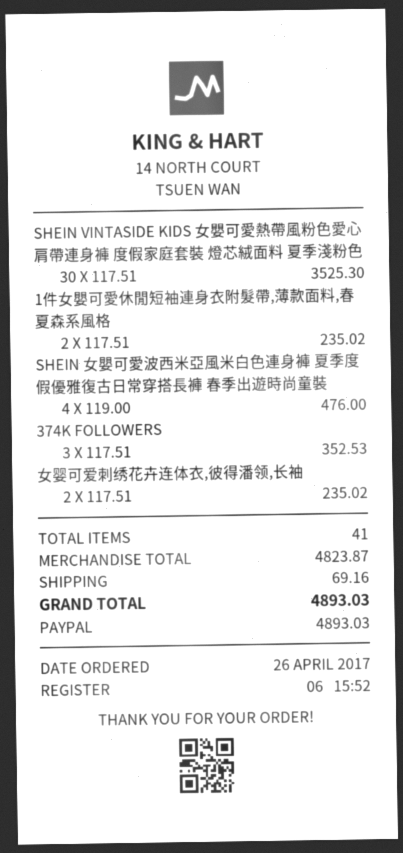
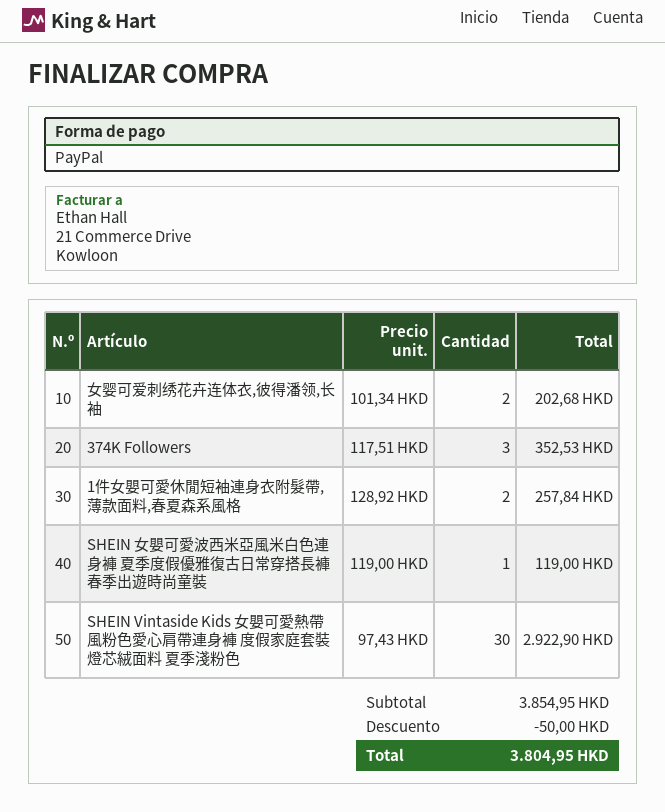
SHEIN VINTASIDE KIDS 女嬰可愛熱帶風粉色愛心肩帶連身褲 度假家庭套裝 燈芯絨面料 夏季淺粉色: 30 x 117.51 = 3525.30 -> 30 x 97.43 = 2922.90
1件女嬰可愛休閒短袖連身衣附髮帶,薄款面料,春夏森系風格: 2 x 117.51 = 235.02 -> 2 x 128.92 = 257.84
SHEIN 女嬰可愛波西米亞風米白色連身褲 夏季度假優雅復古日常穿搭長褲 春季出遊時尚童裝: 4 x 119.00 = 476.00 -> 1 x 119.00 = 119.00
女婴可爱刺绣花卉连体衣,彼得潘领,长袖: 2 x 117.51 = 235.02 -> 2 x 101.34 = 202.68
subtotal: 4823.87 -> 3854.95
discount: none -> 50.00
shipping: 69.16 -> none
total: 4893.03 -> 3804.95

